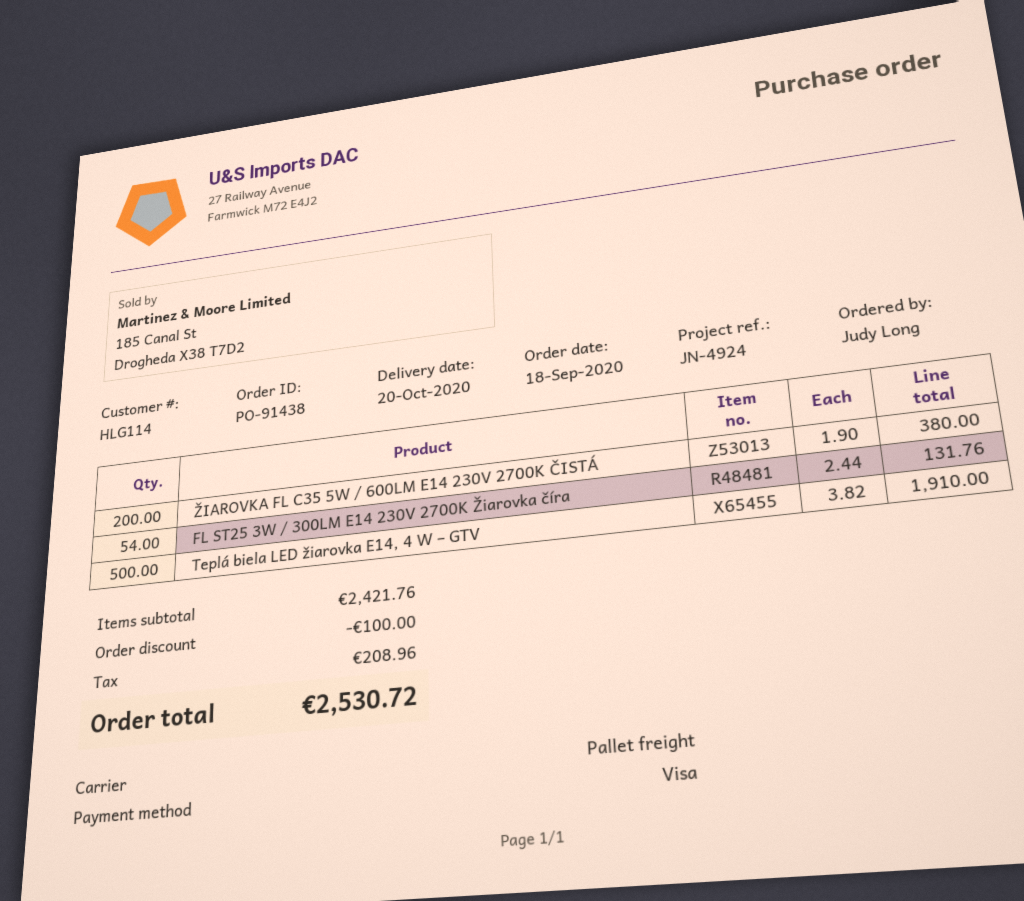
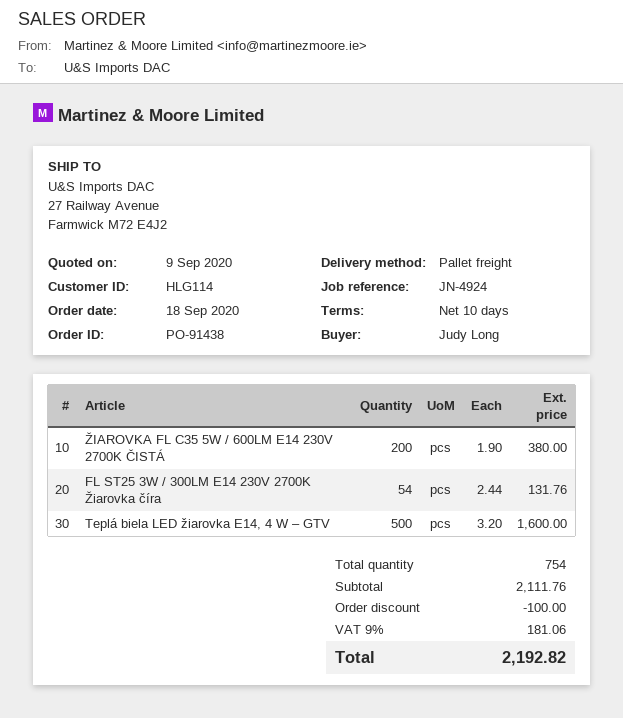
Teplá biela LED žiarovka E14, 4 W – GTV: 500 x 3.82 = 1910.00 -> 500 x 3.20 = 1600.00
subtotal: 2421.76 -> 2111.76
tax: 208.96 -> 181.06
total: 2530.72 -> 2192.82

